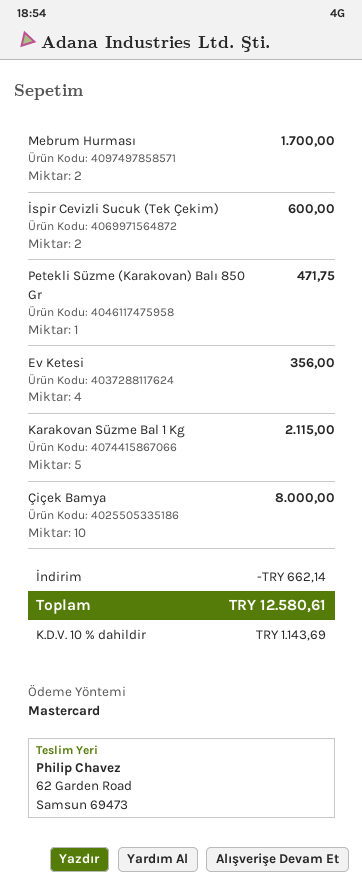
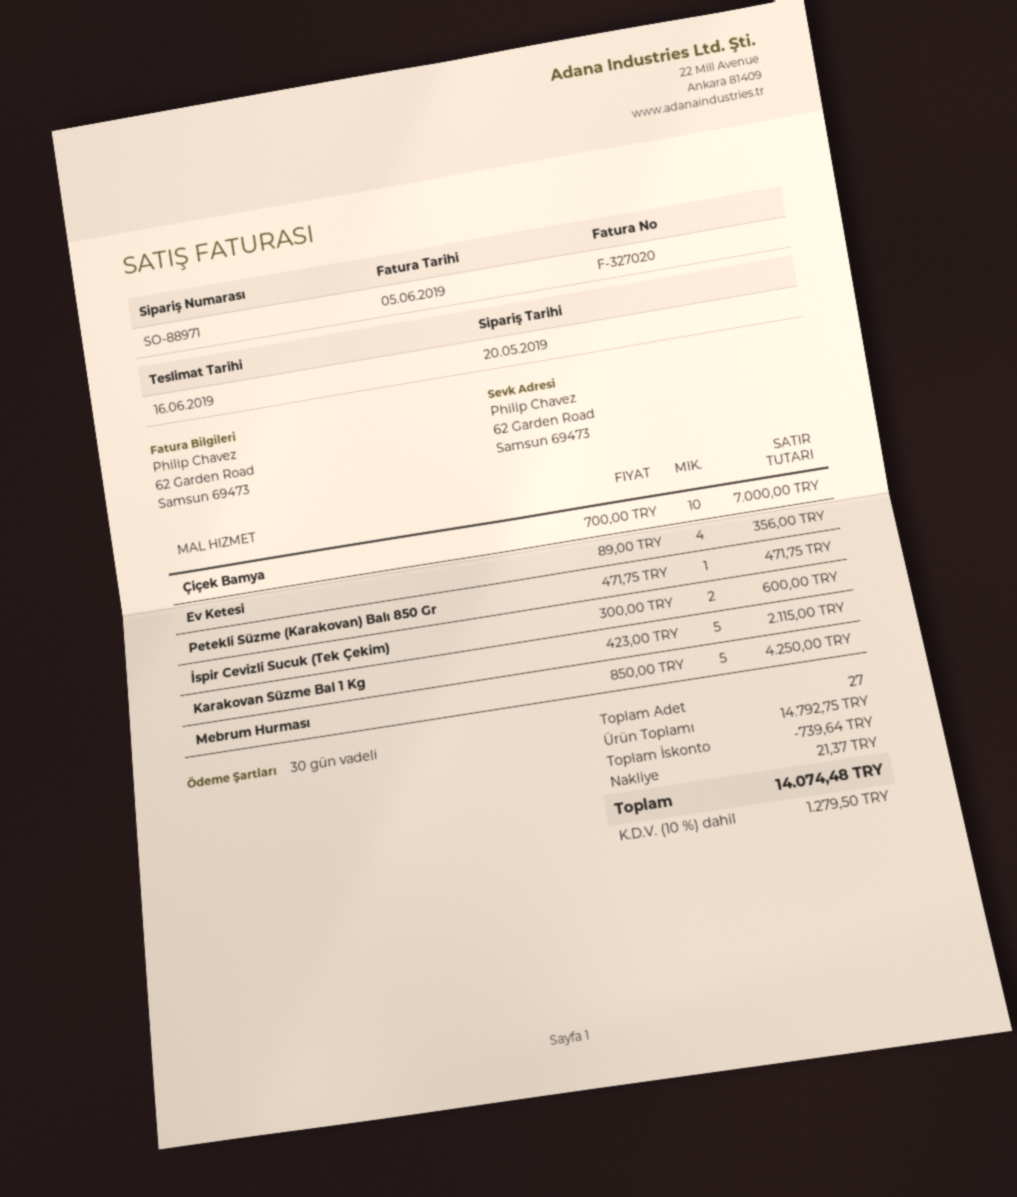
Mebrum Hurması: 2 for 1700.00 -> 5 for 4250.00
Çiçek Bamya: 10 for 8000.00 -> 10 for 7000.00
discount: 662.14 -> 739.64
shipping: none -> 21.37
tax: 10% = 1143.69 -> 10% = 1279.50
total: 12580.61 -> 14074.48

